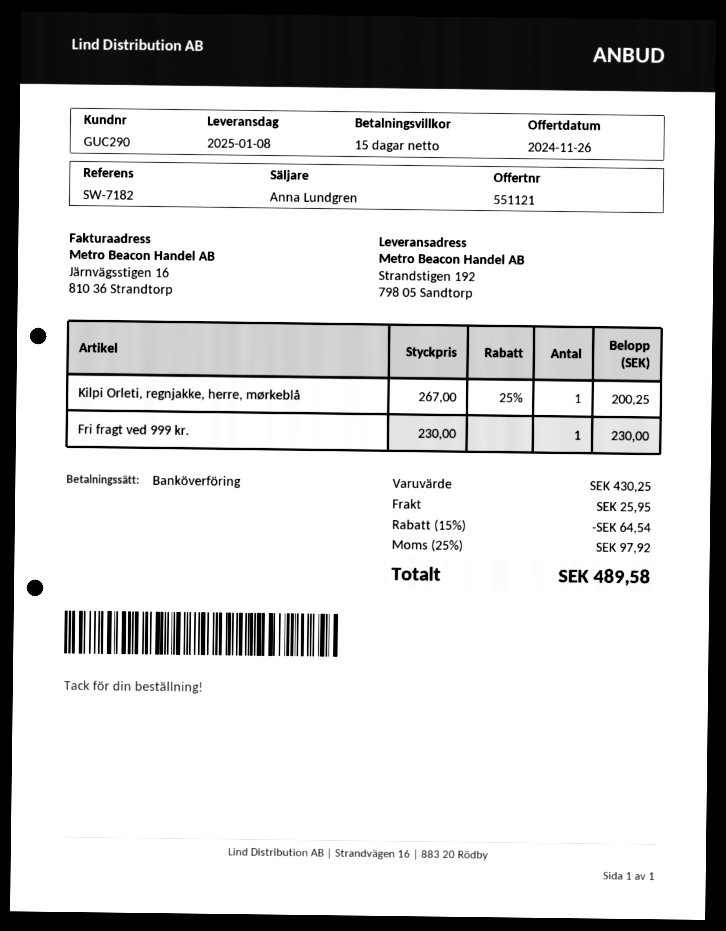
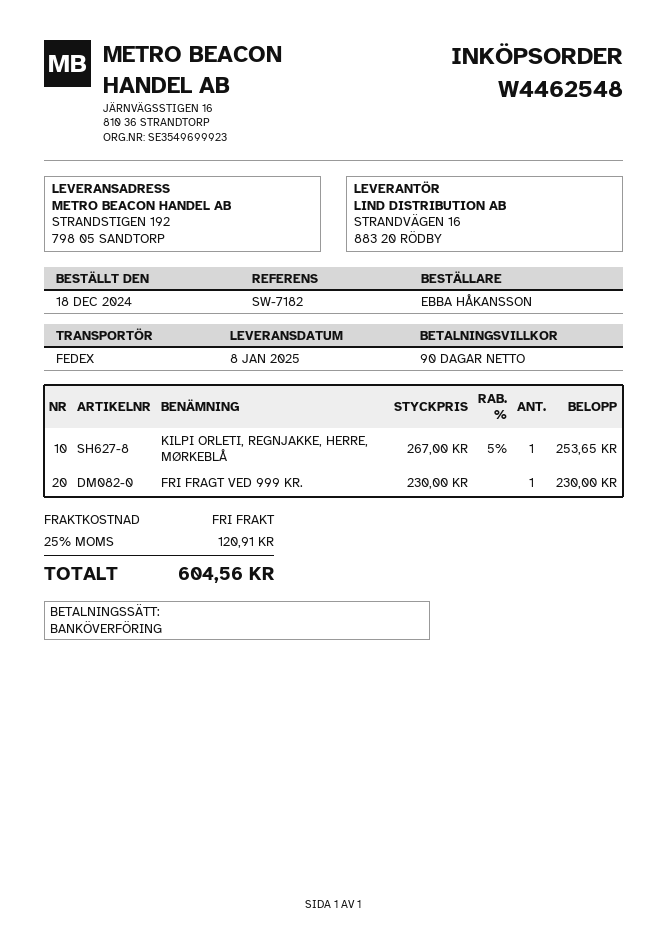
payment terms: 15 days -> 90 days
Kilpi Orleti, regnjakke, herre, mørkeblå: 1 x 267.00 - 25% = 200.25 -> 1 x 267.00 - 5% = 253.65
discount: 15% = 64.54 -> none
shipping: 25.95 -> 0.00
tax: 25% = 97.92 -> 25% = 120.91
total: 489.58 -> 604.56

